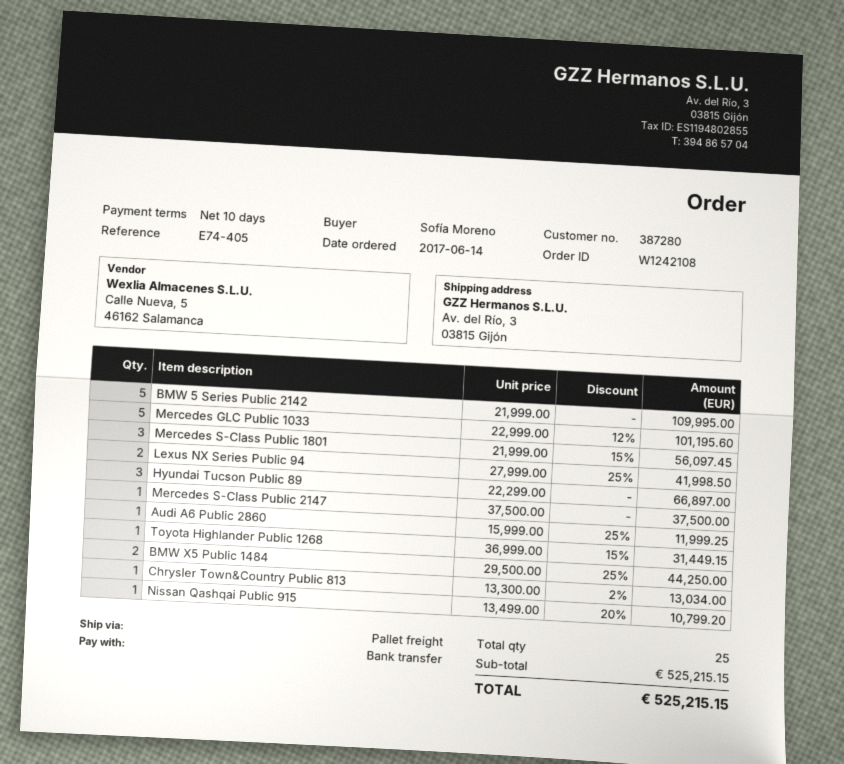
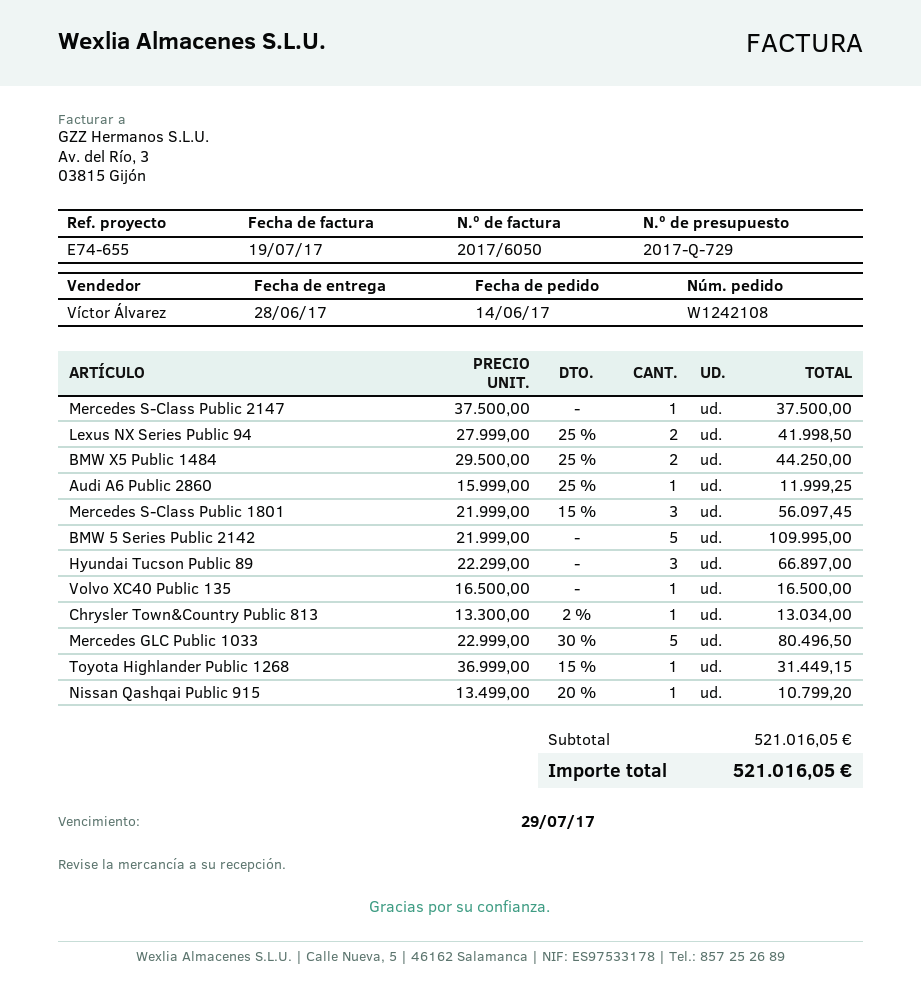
reference: E74-405 -> E74-655
Mercedes GLC Public 1033: 5 x 22999.00 - 12% = 101195.60 -> 5 x 22999.00 - 30% = 80496.50
Volvo XC40 Public 135: none -> 1 x 16500.00 = 16500.00
subtotal: 525215.15 -> 521016.05
total: 525215.15 -> 521016.05

